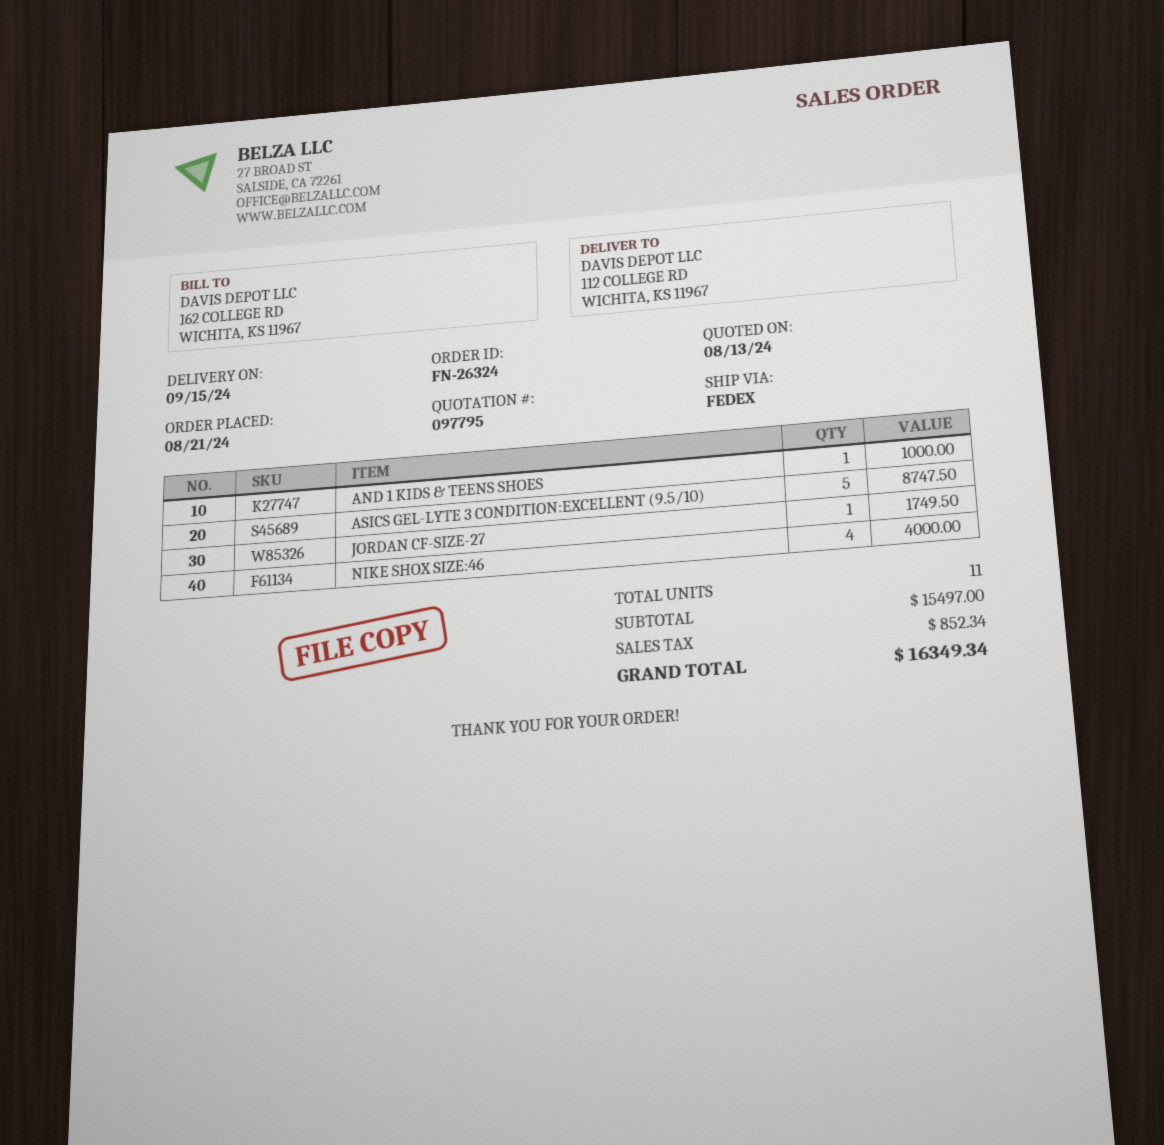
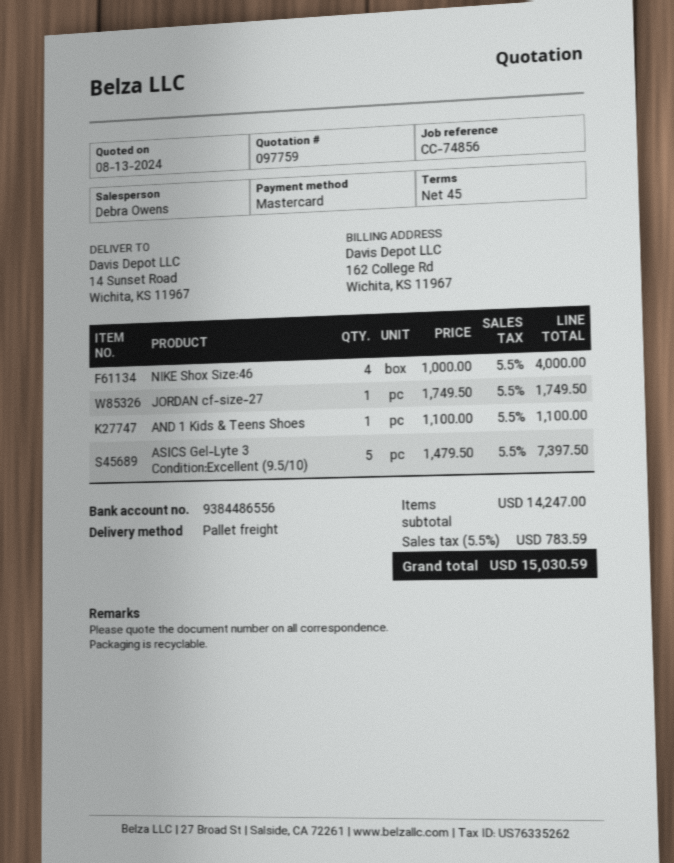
quote number: 097795 -> 097759
shipping method: FedEx -> pallet freight
ship to: 112 COLLEGE RD, WICHITA, KS 11967 -> 14 Sunset Road, Wichita, KS 11967
AND 1 KIDS & TEENS SHOES: 1 for 1000.00 -> 1 for 1100.00
ASICS GEL-LYTE 3 CONDITION:EXCELLENT (9.5/10): 5 for 8747.50 -> 5 for 7397.50
subtotal: 15497.00 -> 14247.00
tax: 852.34 -> 783.59
total: 16349.34 -> 15030.59

